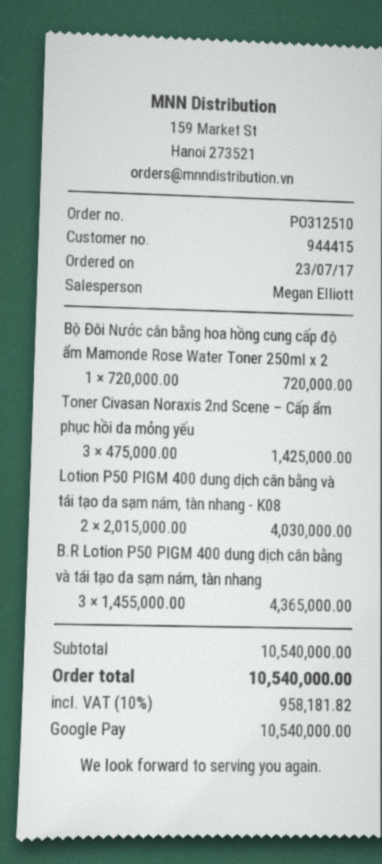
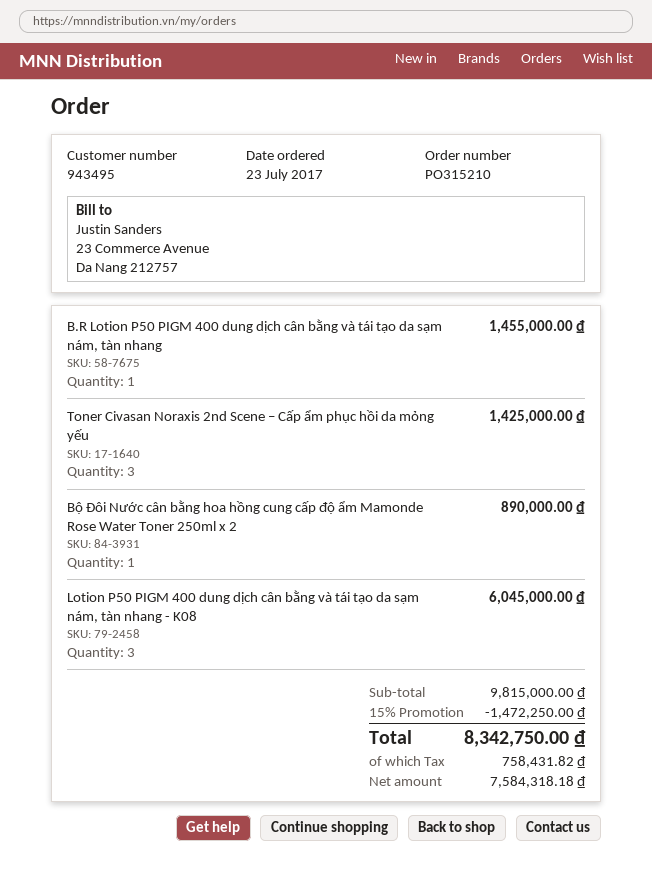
order number: PO312510 -> PO315210
customer number: 944415 -> 943495
Bộ Đôi Nước cân bằng hoa hồng cung cấp độ ẩm Mamonde Rose Water Toner 250ml x 2: 1 for 720000.00 -> 1 for 890000.00
Lotion P50 PIGM 400 dung dịch cân bằng và tái tạo da sạm nám, tàn nhang - K08: 2 for 4030000.00 -> 3 for 6045000.00
B.R Lotion P50 PIGM 400 dung dịch cân bằng và tái tạo da sạm nám, tàn nhang: 3 for 4365000.00 -> 1 for 1455000.00
subtotal: 10540000.00 -> 9815000.00
discount: none -> 15% = 1472250.00
tax: 958181.82 -> 758431.82
total: 10540000.00 -> 8342750.00

